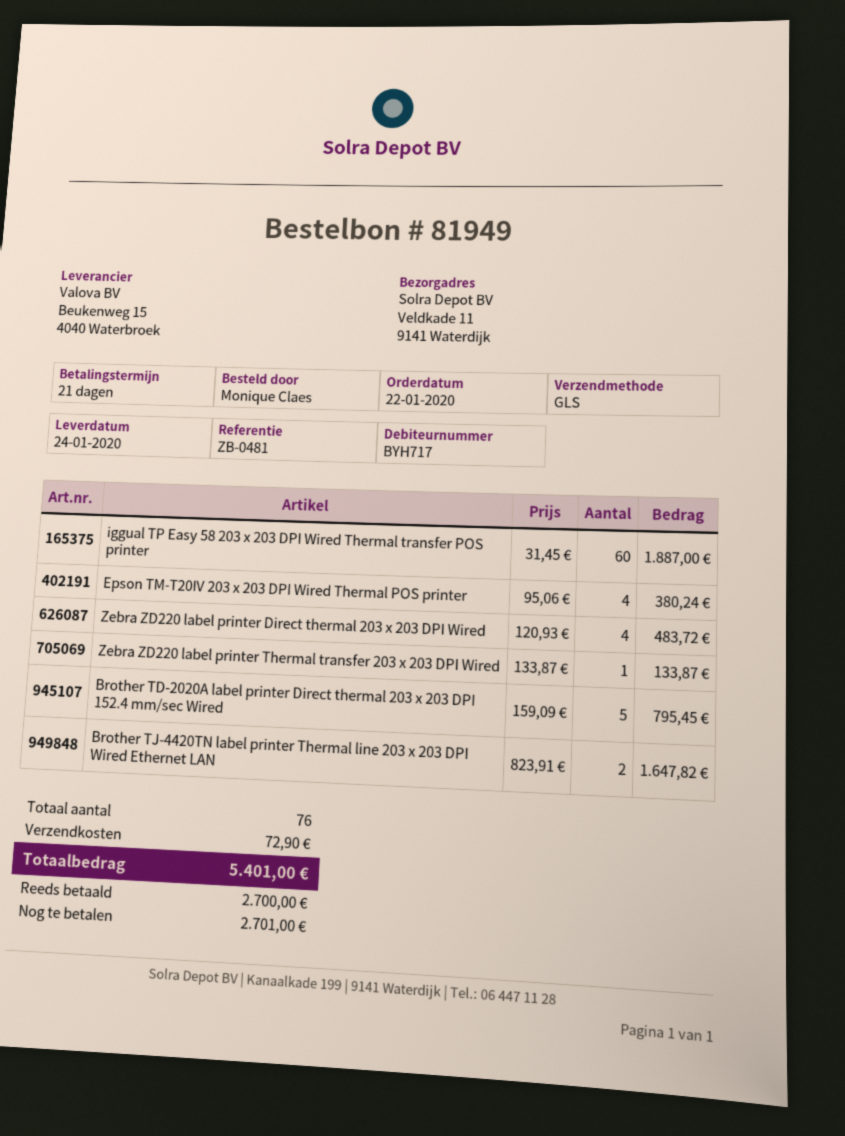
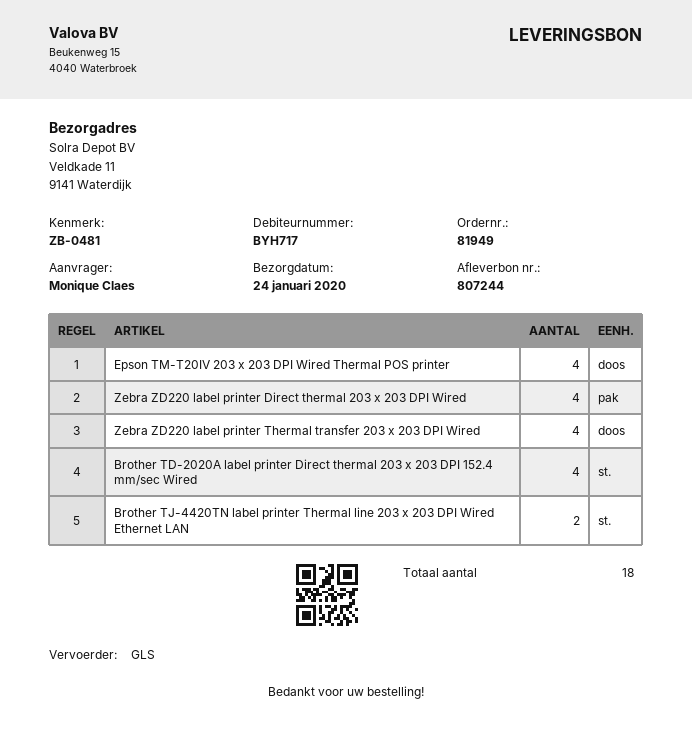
iggual TP Easy 58 203 x 203 DPI Wired Thermal transfer POS printer: 60 -> none
Zebra ZD220 label printer Thermal transfer 203 x 203 DPI Wired: 1 -> 4
Brother TD-2020A label printer Direct thermal 203 x 203 DPI 152.4 mm/sec Wired: 5 -> 4
total quantity: 76 -> 18

